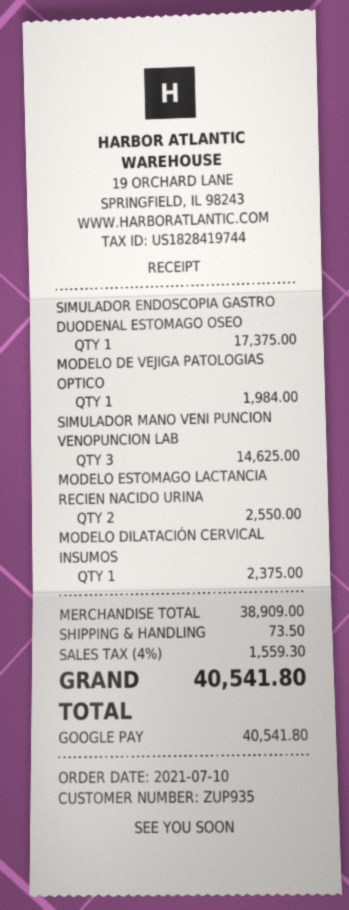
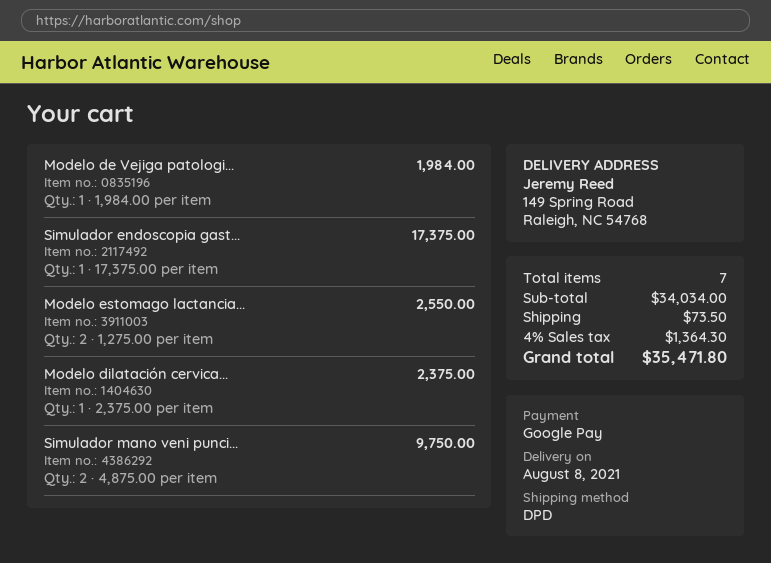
SIMULADOR MANO VENI PUNCION VENOPUNCION LAB: 3 for 14625.00 -> 2 for 9750.00
subtotal: 38909.00 -> 34034.00
tax: 4% = 1559.30 -> 4% = 1364.30
total: 40541.80 -> 35471.80

